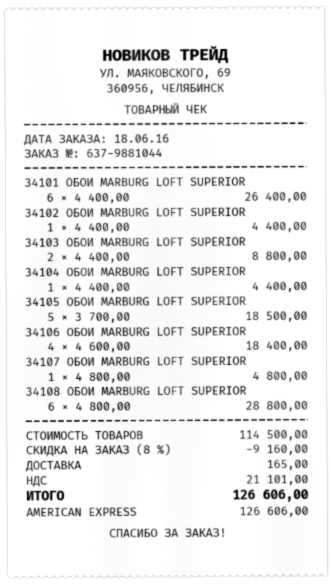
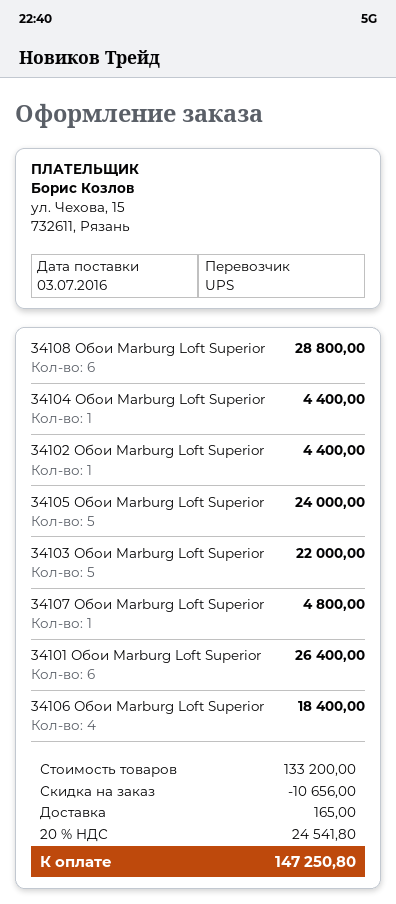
34103 ОБОИ MARBURG LOFT SUPERIOR: 2 for 8800.00 -> 5 for 22000.00
34105 ОБОИ MARBURG LOFT SUPERIOR: 5 for 18500.00 -> 5 for 24000.00
subtotal: 114500.00 -> 133200.00
discount: 9160.00 -> 10656.00
tax: 21101.00 -> 24541.80
total: 126606.00 -> 147250.80

